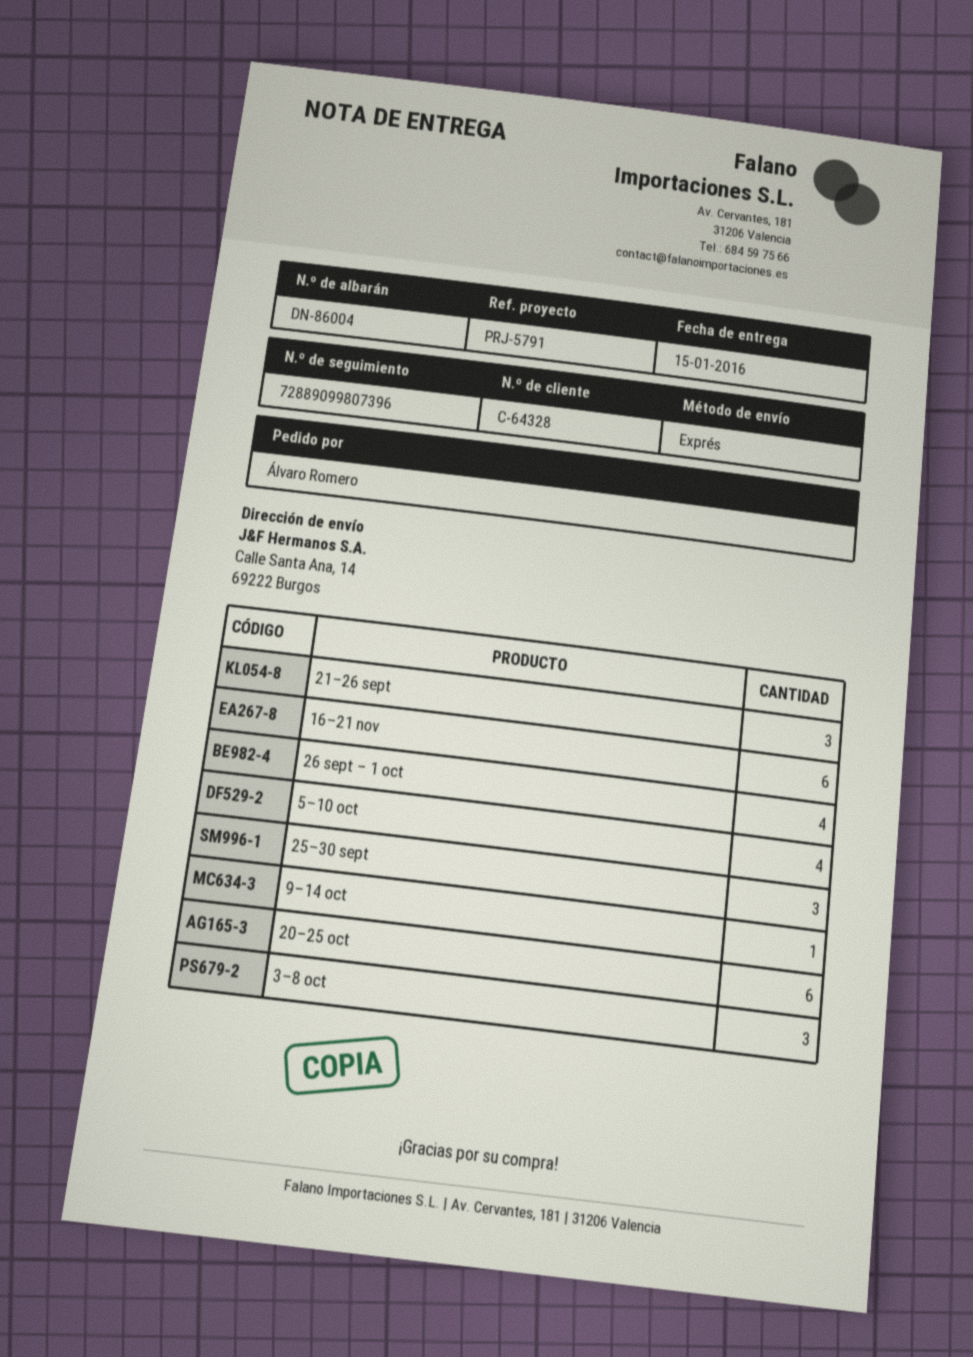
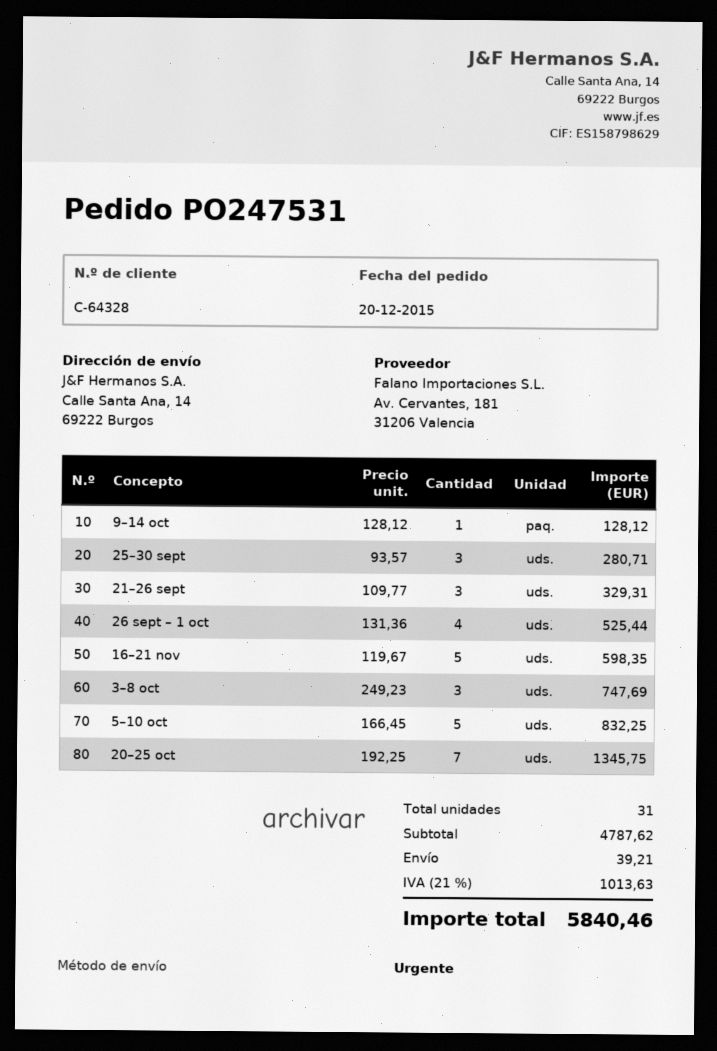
16–21 nov: 6 -> 5
5–10 oct: 4 -> 5
20–25 oct: 6 -> 7

